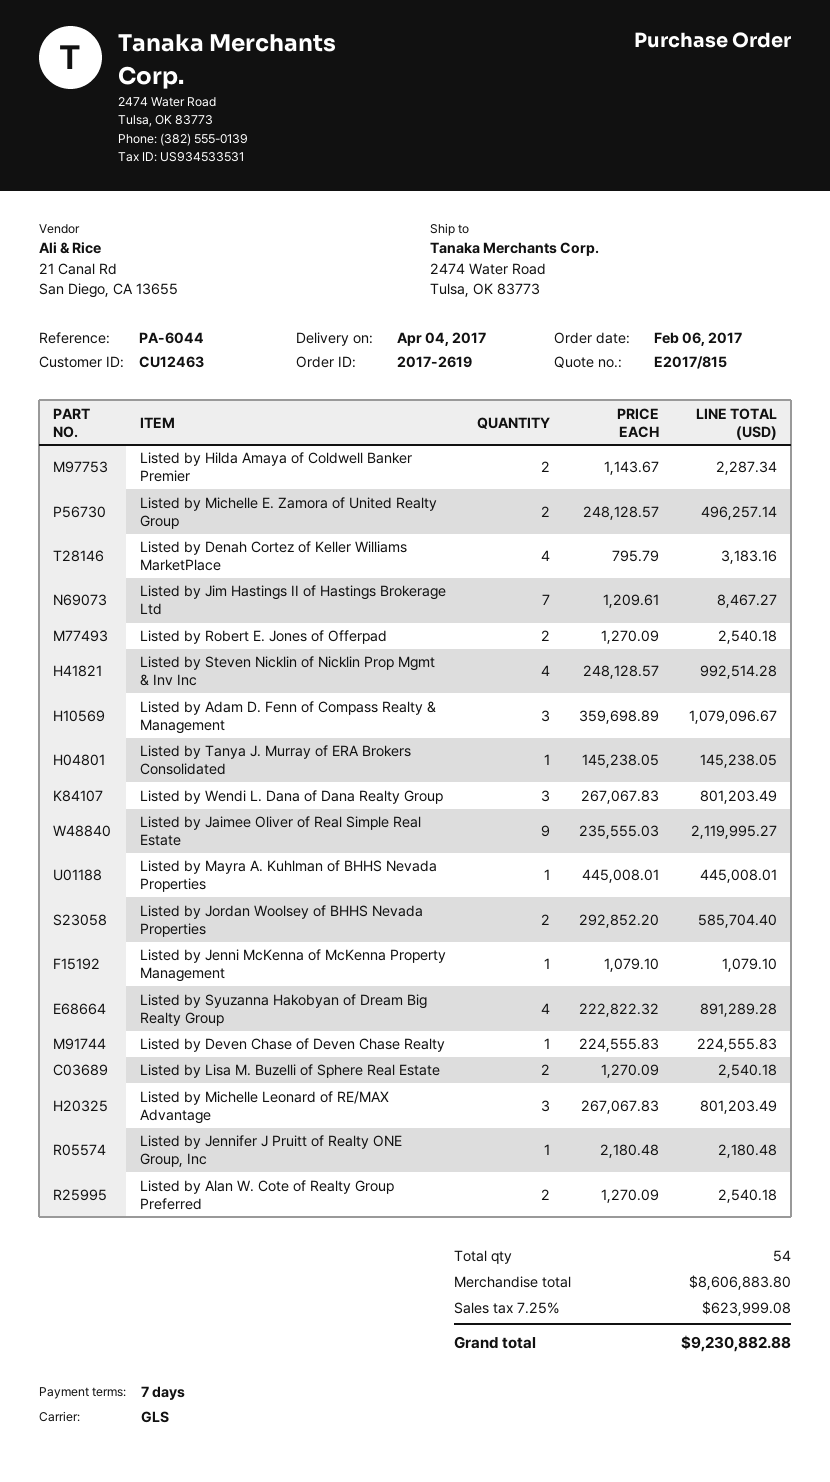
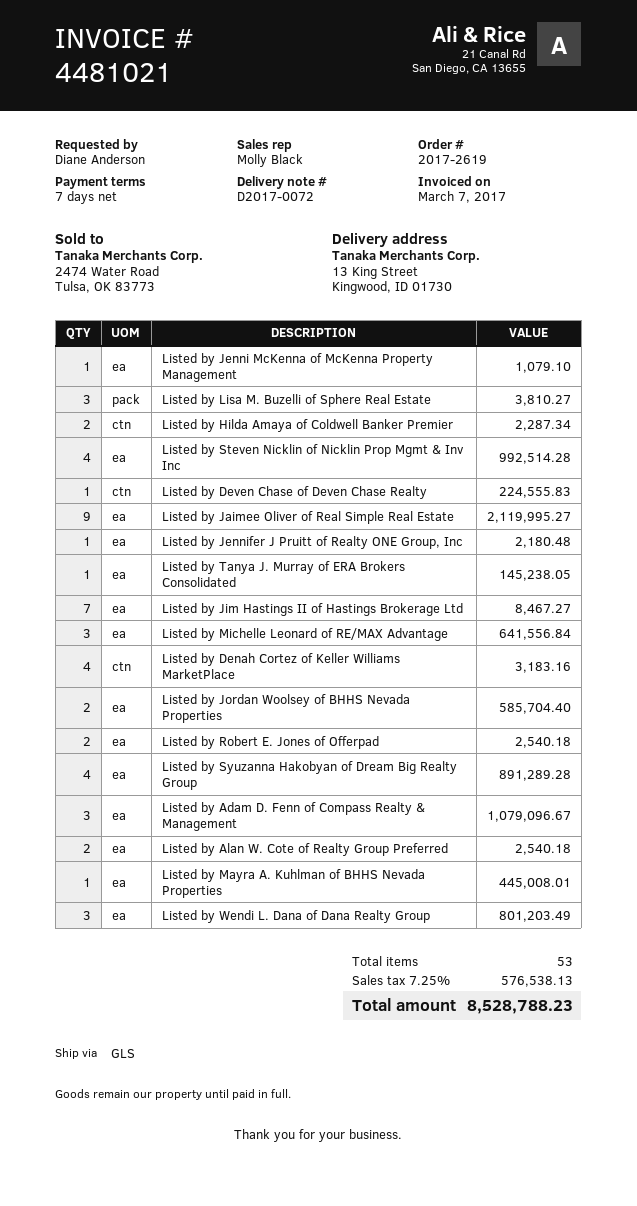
ship to: 2474 Water Road, Tulsa, OK 83773 -> 13 King Street, Kingwood, ID 01730
Listed by Michelle E. Zamora of United Realty Group: 2 for 496257.14 -> none
Listed by Lisa M. Buzelli of Sphere Real Estate: 2 for 2540.18 -> 3 for 3810.27
Listed by Michelle Leonard of RE/MAX Advantage: 3 for 801203.49 -> 3 for 641556.84
total quantity: 54 -> 53
tax: 7.25% = 623999.08 -> 7.25% = 576538.13
total: 9230882.88 -> 8528788.23

